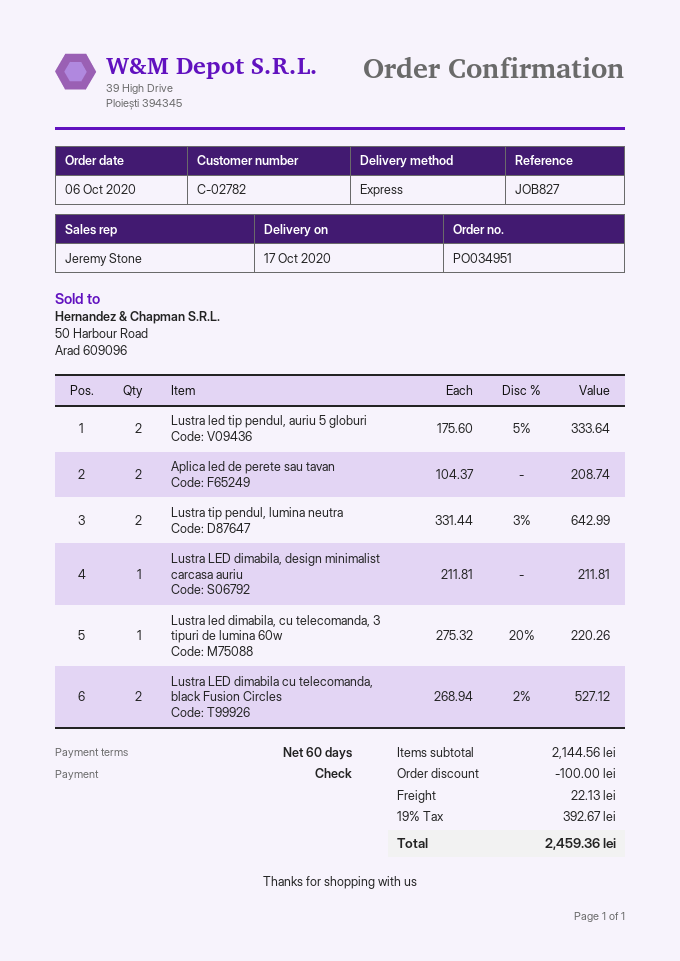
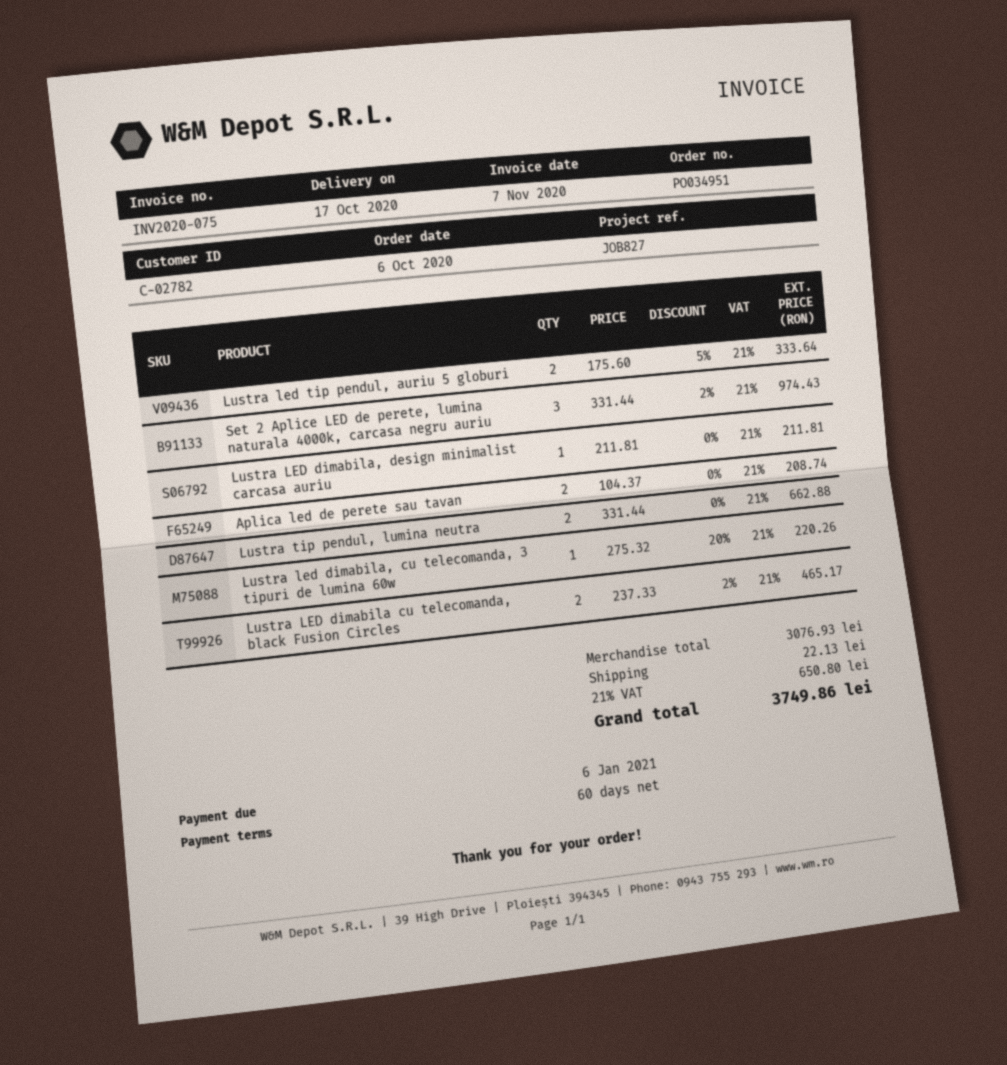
Lustra tip pendul, lumina neutra: 2 x 331.44 - 3% = 642.99 -> 2 x 331.44 = 662.88
Lustra LED dimabila cu telecomanda, black Fusion Circles: 2 x 268.94 - 2% = 527.12 -> 2 x 237.33 - 2% = 465.17
Set 2 Aplice LED de perete, lumina naturala 4000k, carcasa negru auriu: none -> 3 x 331.44 - 2% = 974.43
subtotal: 2144.56 -> 3076.93
discount: 100.00 -> none
tax: 19% = 392.67 -> 21% = 650.80
total: 2459.36 -> 3749.86

